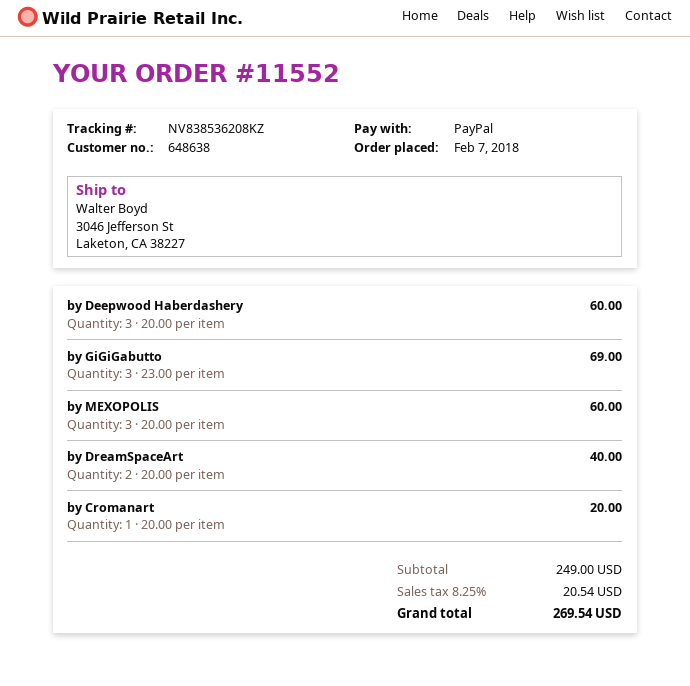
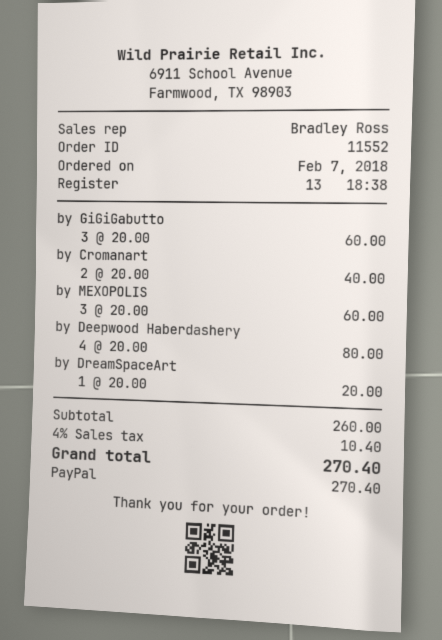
by Deepwood Haberdashery: 3 x 20.00 = 60.00 -> 4 x 20.00 = 80.00
by GiGiGabutto: 3 x 23.00 = 69.00 -> 3 x 20.00 = 60.00
by DreamSpaceArt: 2 x 20.00 = 40.00 -> 1 x 20.00 = 20.00
by Cromanart: 1 x 20.00 = 20.00 -> 2 x 20.00 = 40.00
subtotal: 249.00 -> 260.00
tax: 8.25% = 20.54 -> 4% = 10.40
total: 269.54 -> 270.40

